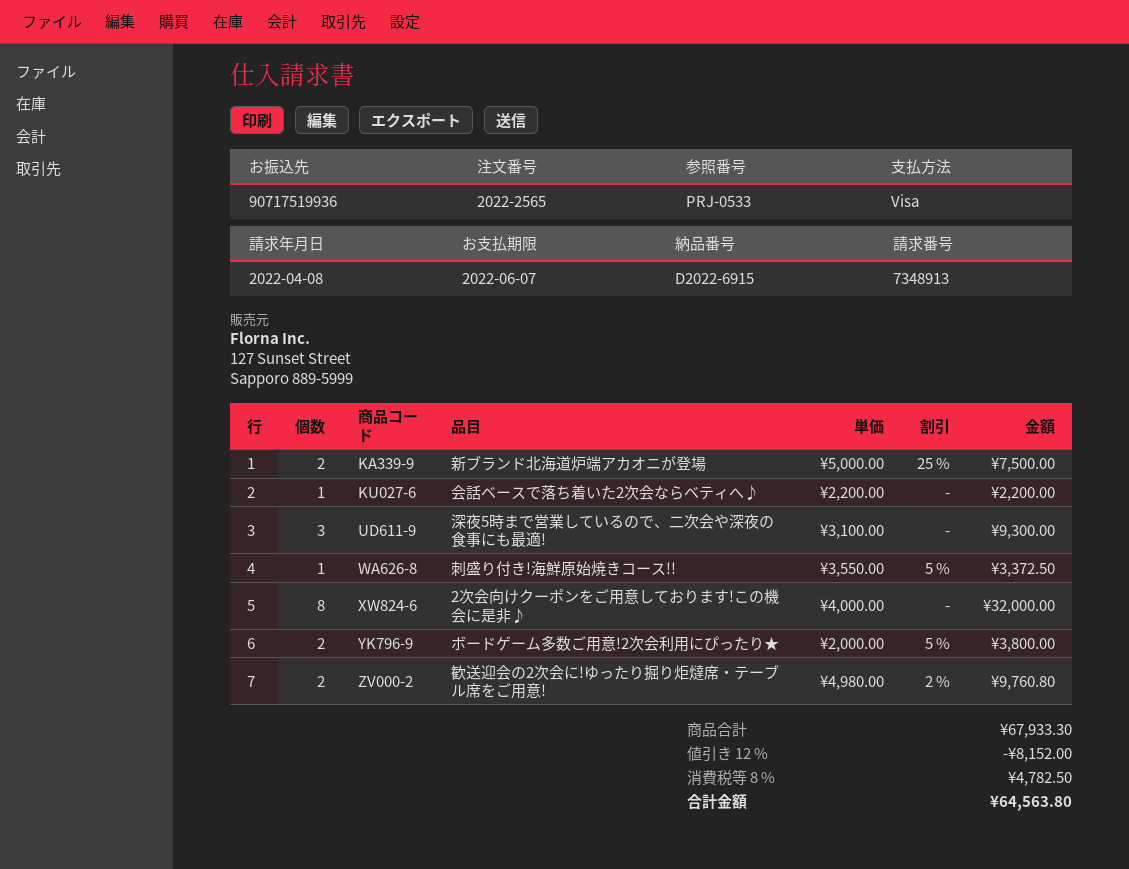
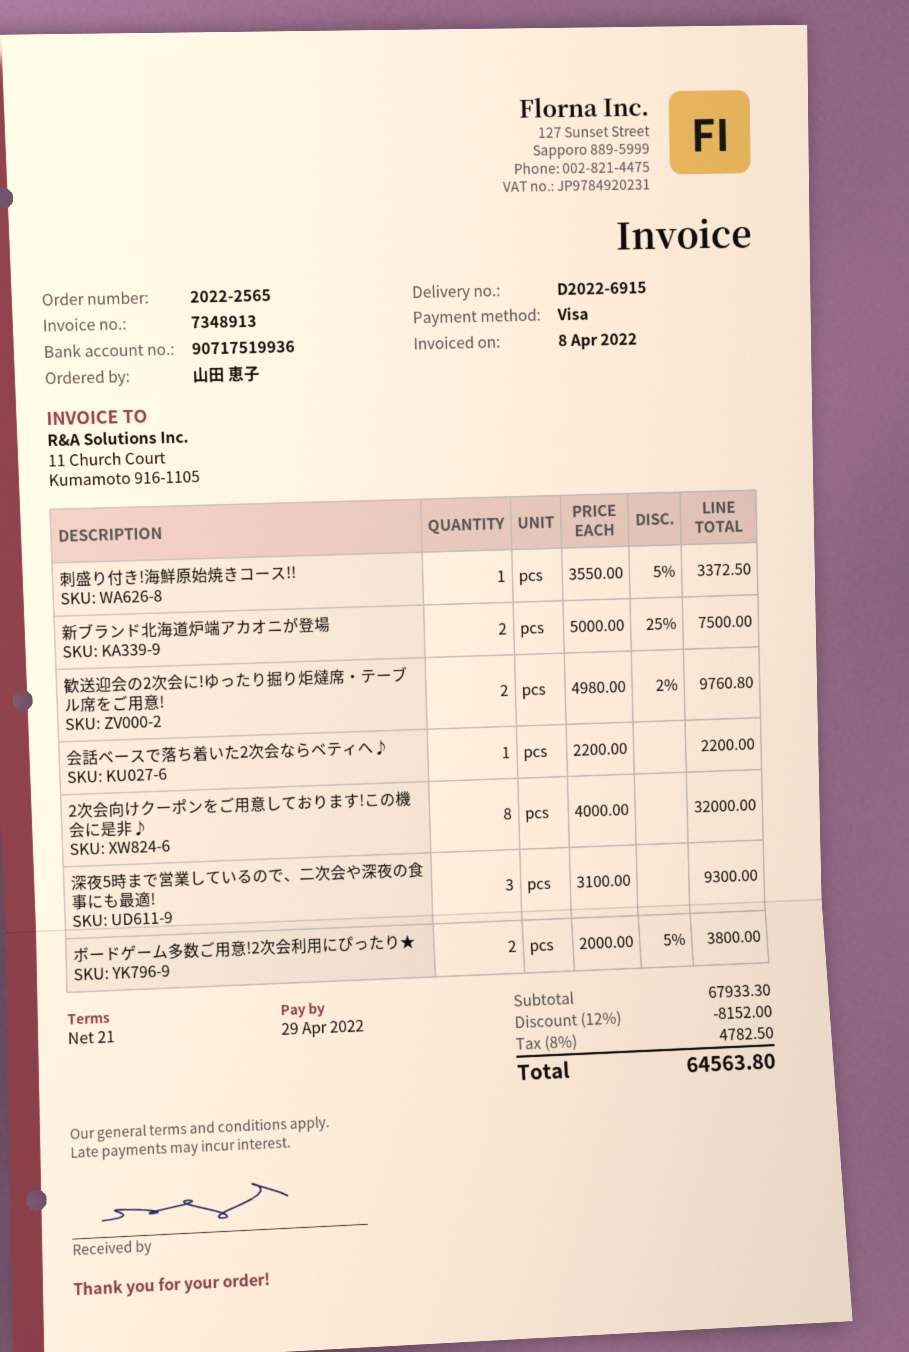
due date: 2022-06-07 -> 2022-04-29

